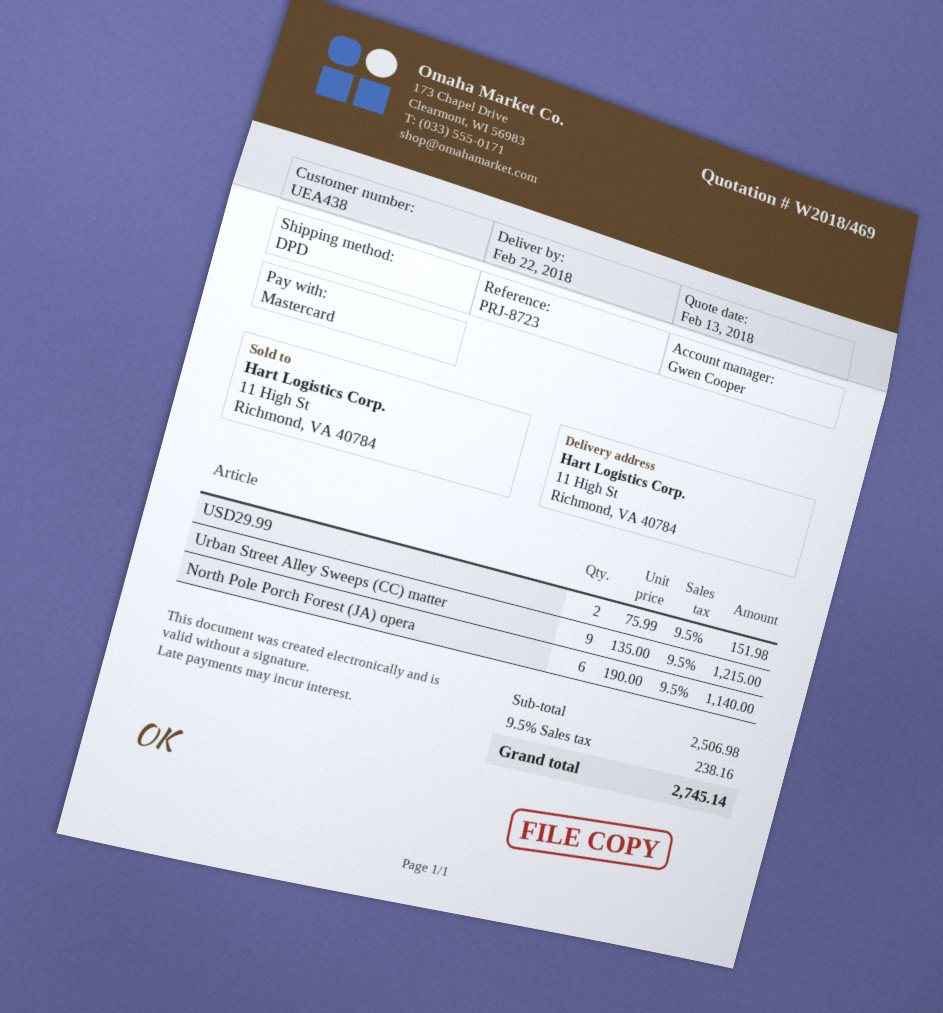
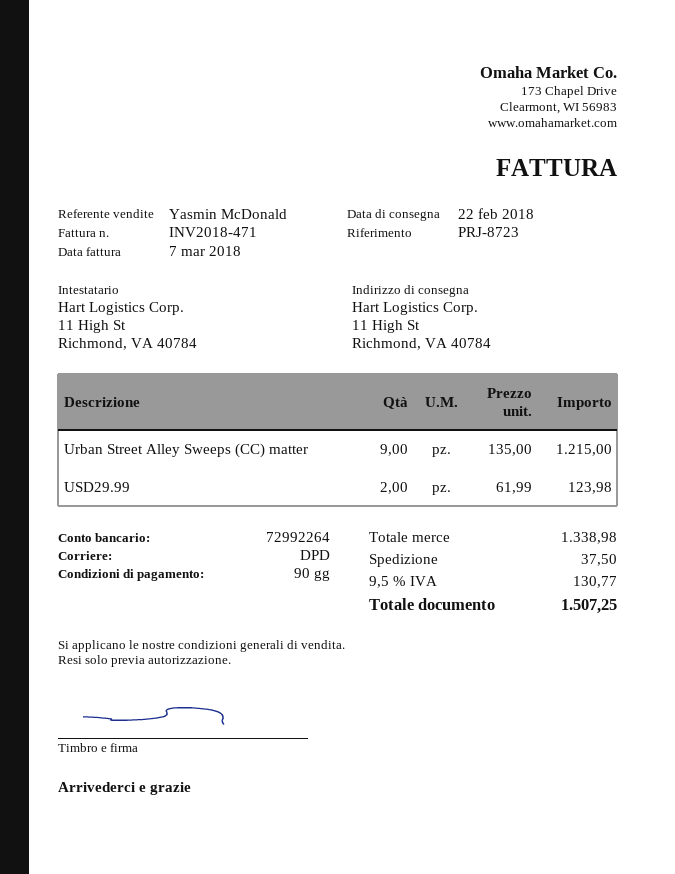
sales rep: Gwen Cooper -> Yasmin McDonald
USD29.99: 2 x 75.99 = 151.98 -> 2 x 61.99 = 123.98
North Pole Porch Forest (JA) opera: 6 x 190.00 = 1140.00 -> none
subtotal: 2506.98 -> 1338.98
shipping: none -> 37.50
tax: 9.5% = 238.16 -> 9.5% = 130.77
total: 2745.14 -> 1507.25

